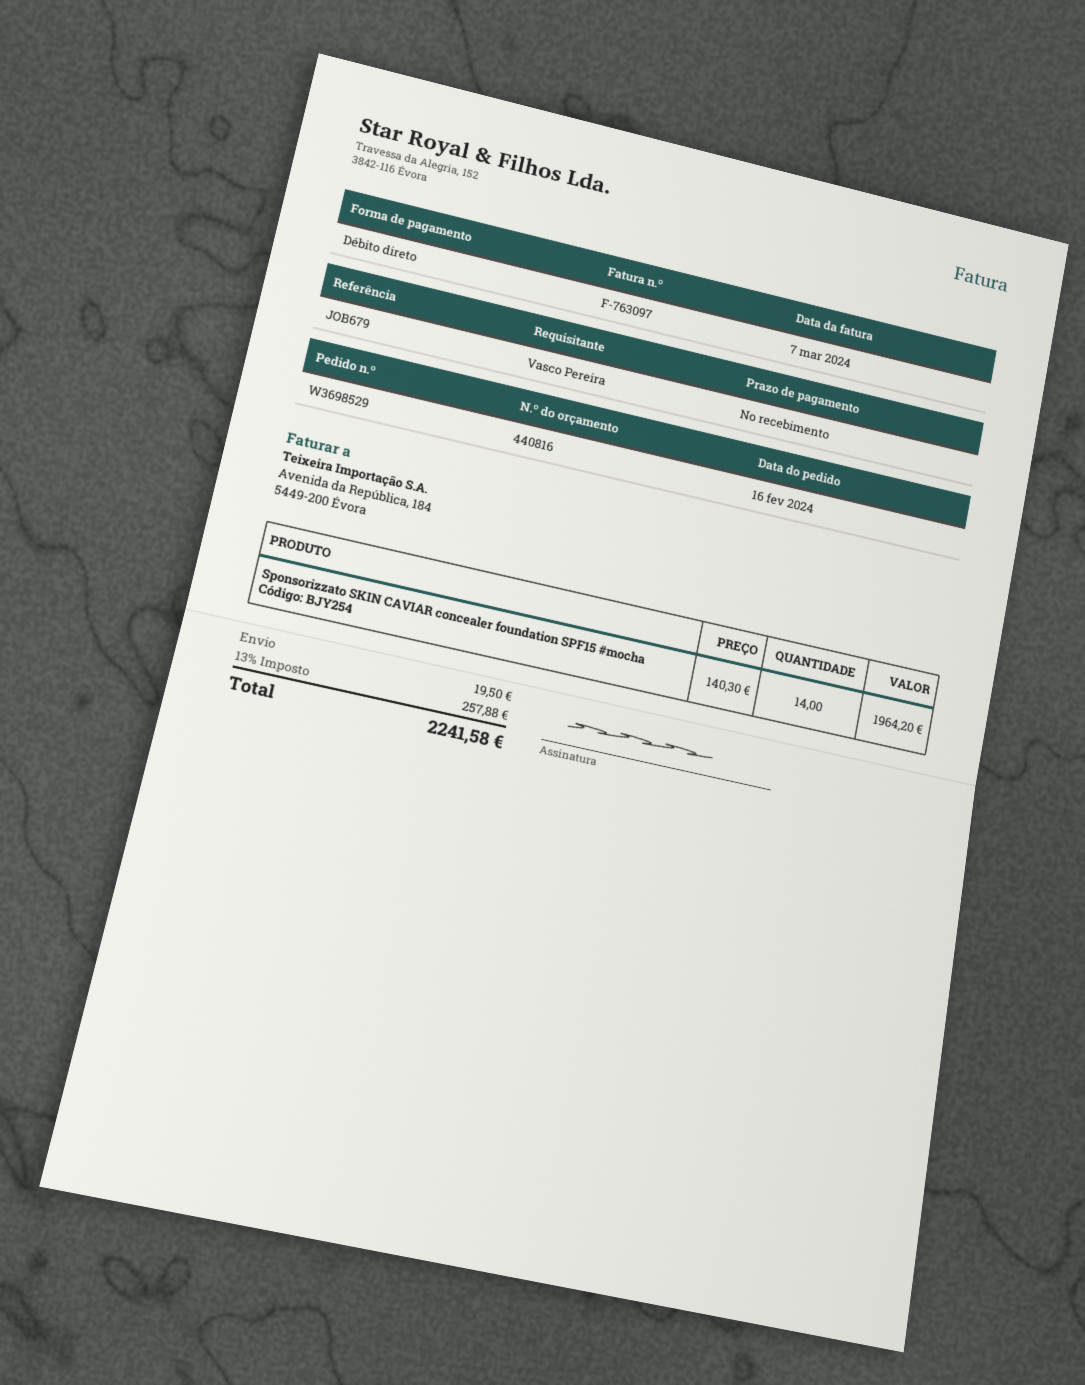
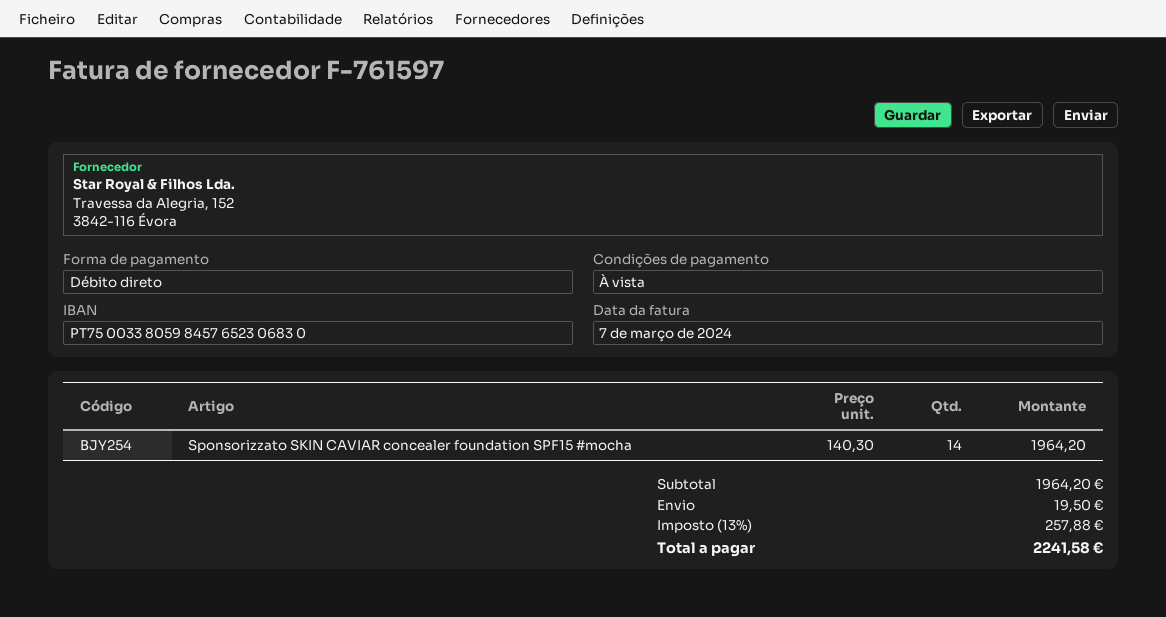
invoice number: F-763097 -> F-761597

